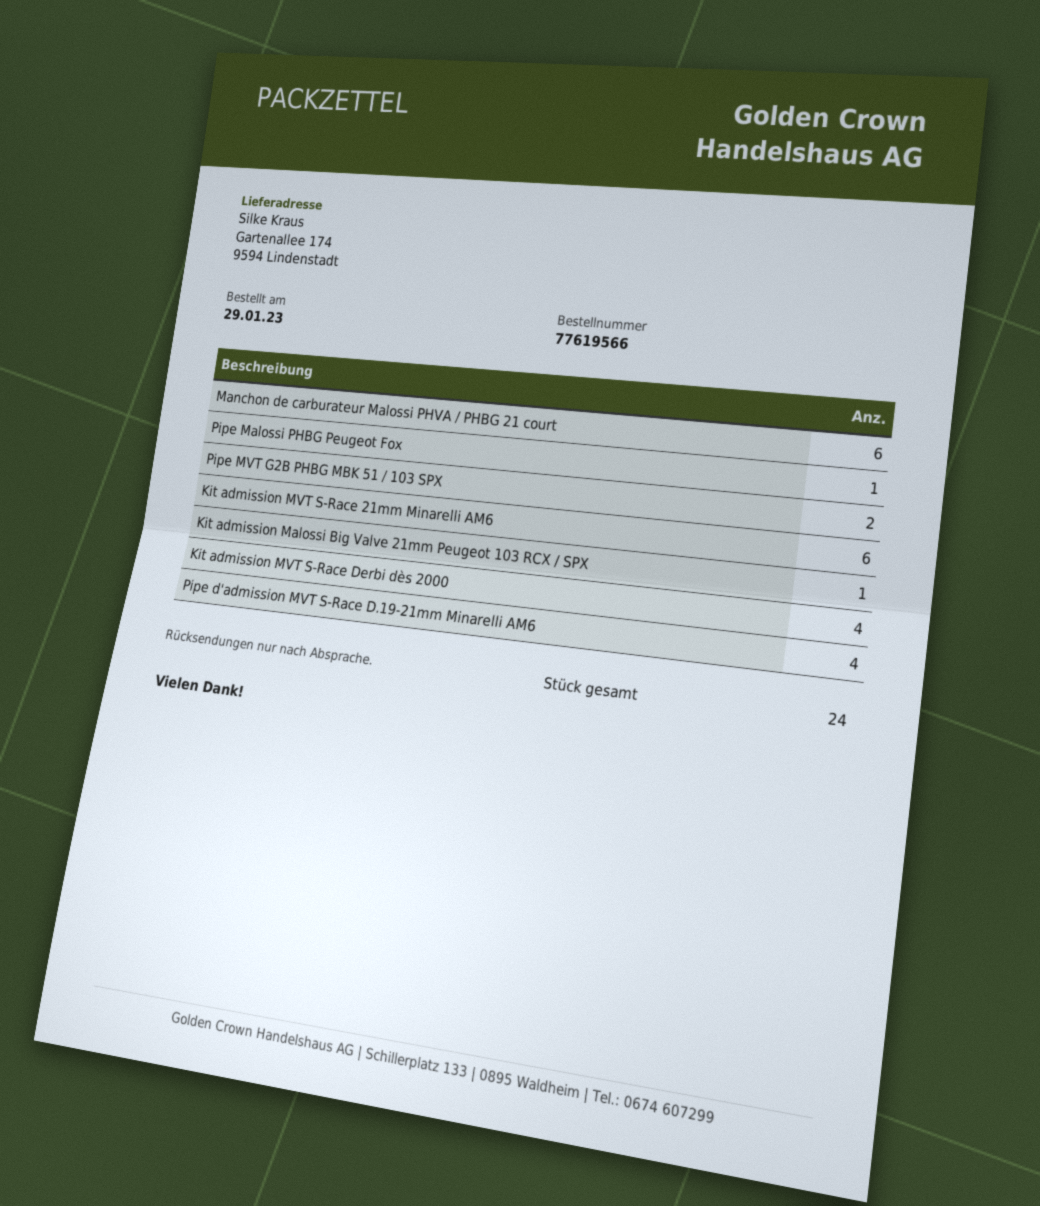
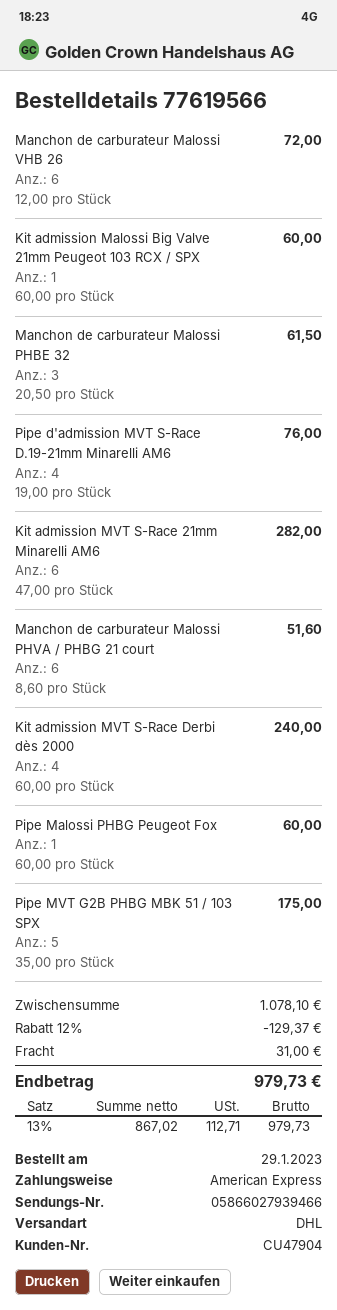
Pipe MVT G2B PHBG MBK 51 / 103 SPX: 2 -> 5
Manchon de carburateur Malossi VHB 26: none -> 6
Manchon de carburateur Malossi PHBE 32: none -> 3

